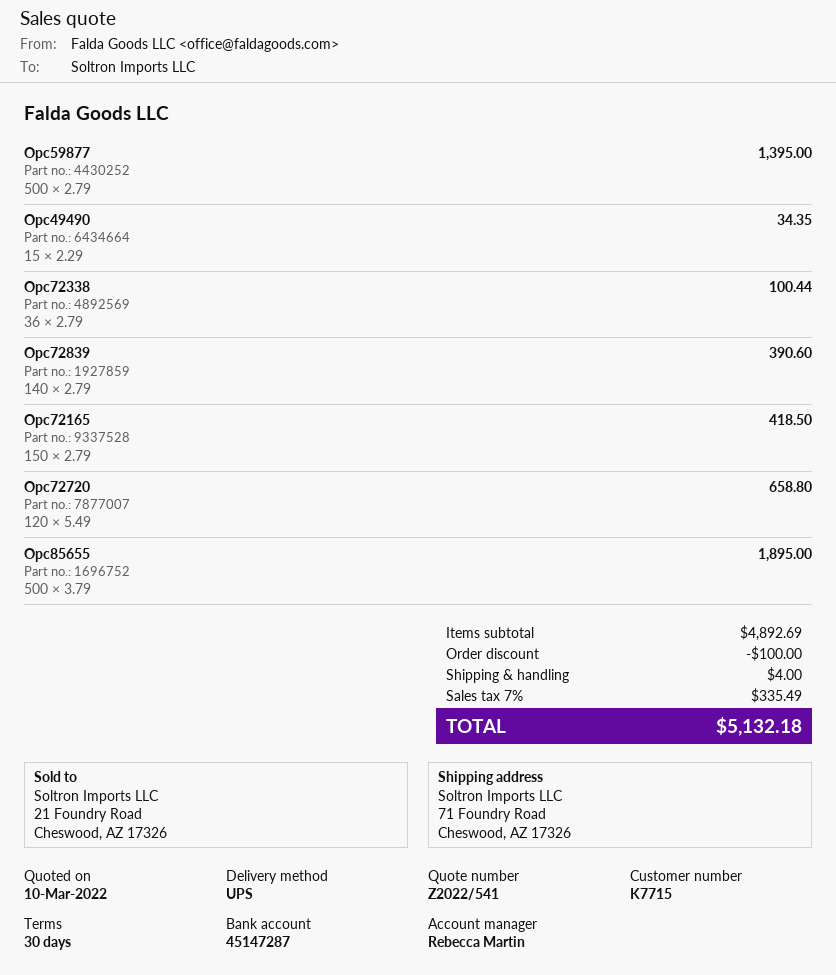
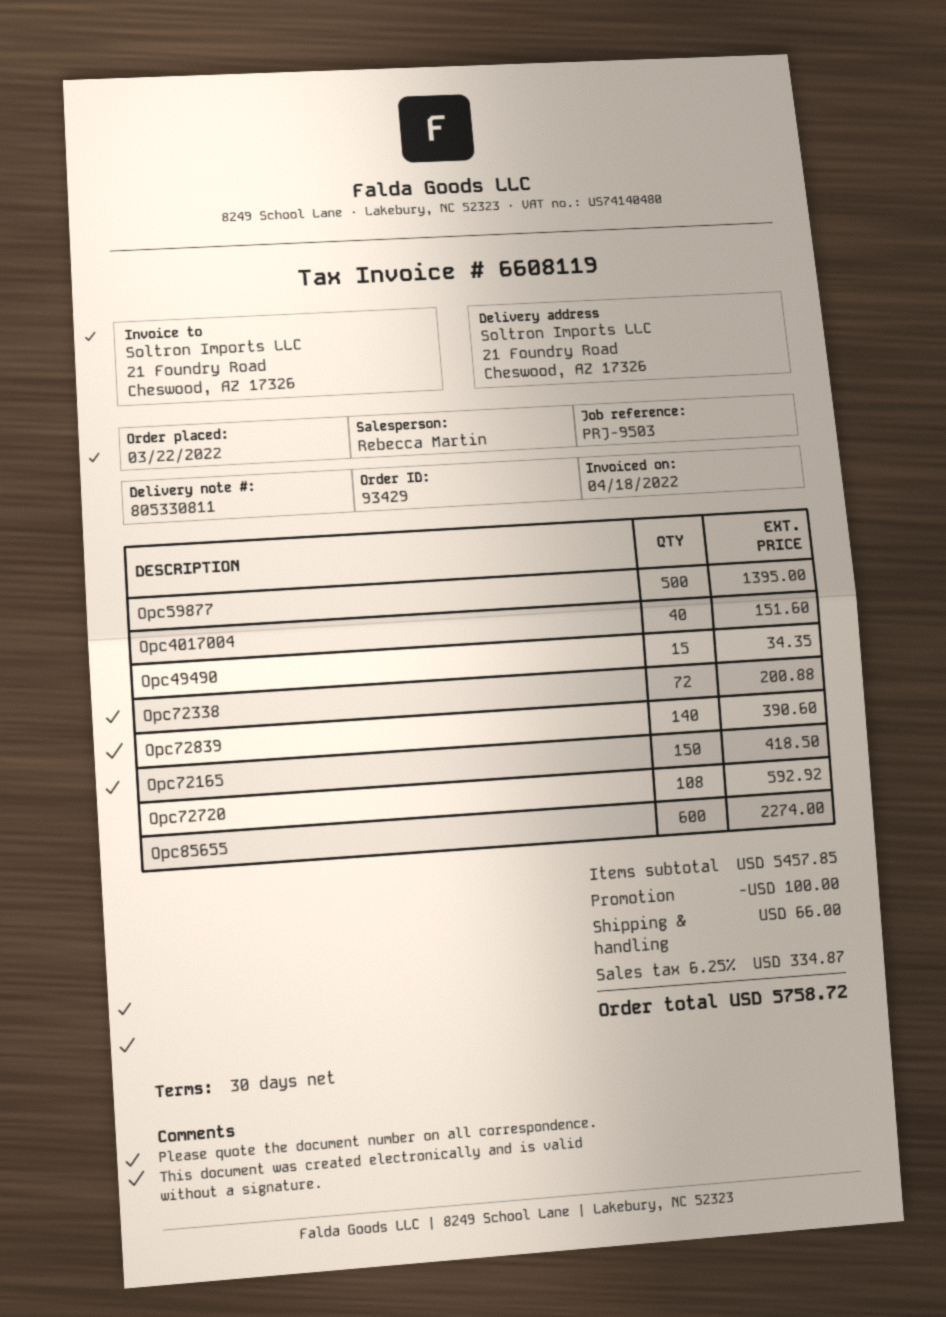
ship to: 71 Foundry Road, Cheswood, AZ 17326 -> 21 Foundry Road, Cheswood, AZ 17326
Opc72338: 36 for 100.44 -> 72 for 200.88
Opc72720: 120 for 658.80 -> 108 for 592.92
Opc85655: 500 for 1895.00 -> 600 for 2274.00
Opc4017004: none -> 40 for 151.60
subtotal: 4892.69 -> 5457.85
shipping: 4.00 -> 66.00
tax: 7% = 335.49 -> 6.25% = 334.87
total: 5132.18 -> 5758.72

